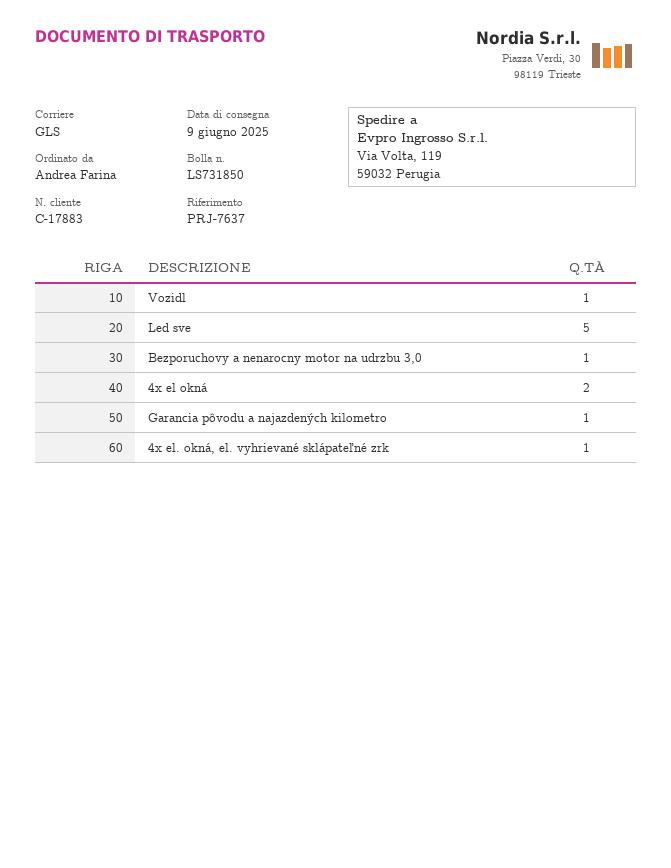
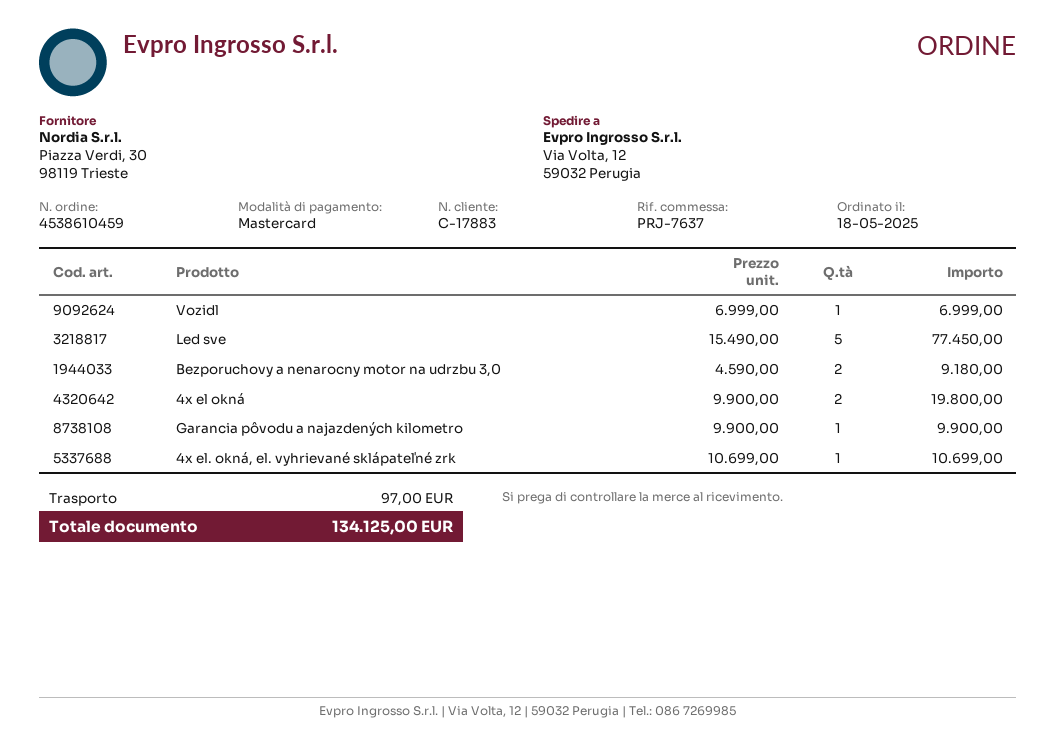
ship to: Via Volta, 119, 59032 Perugia -> Via Volta, 12, 59032 Perugia
Bezporuchovy a nenarocny motor na udrzbu 3,0: 1 -> 2

